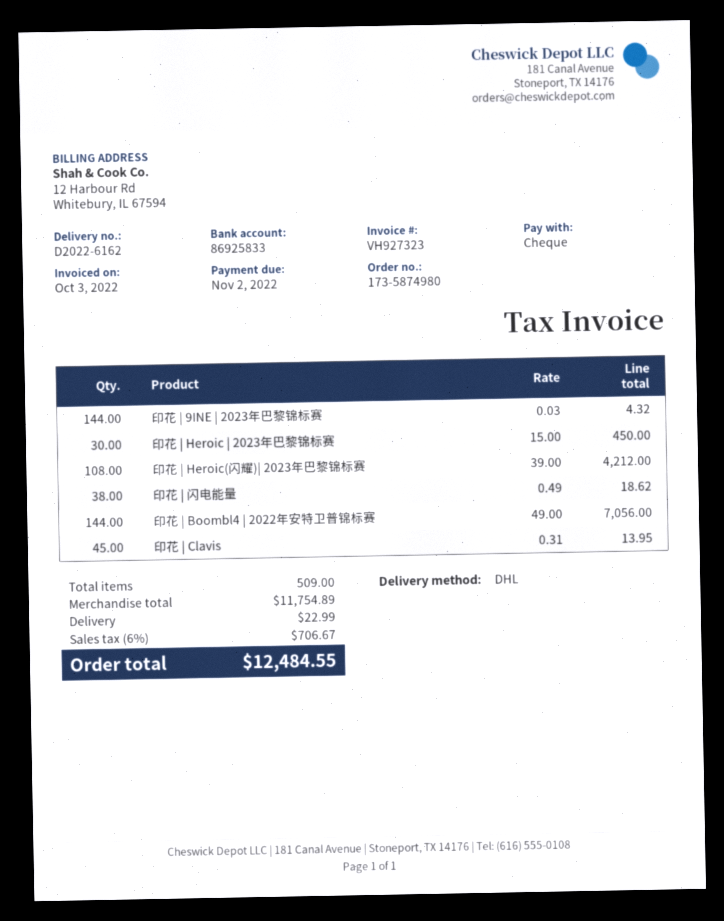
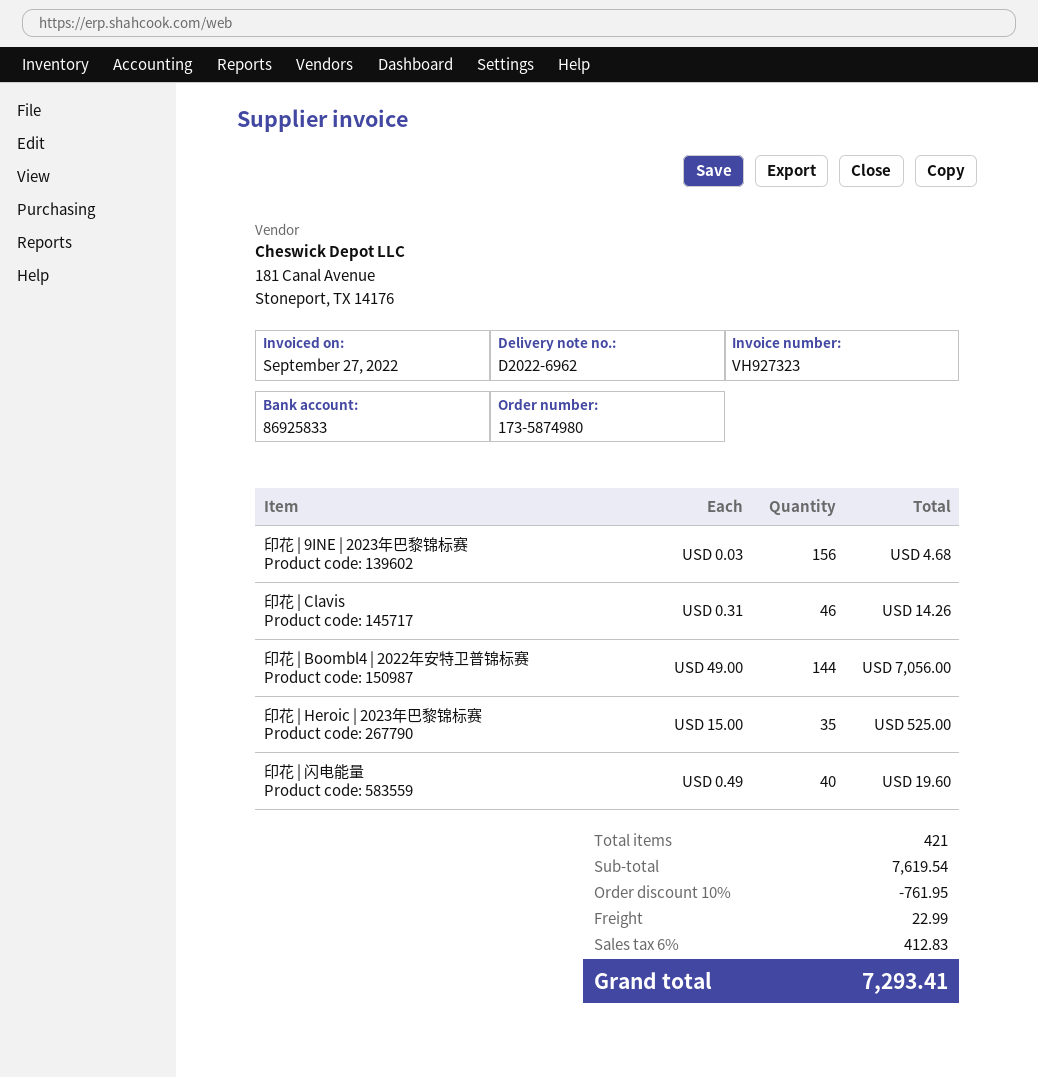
delivery note number: D2022-6162 -> D2022-6962
invoice date: 2022-10-03 -> 2022-09-27
印花 | 9INE | 2023年巴黎锦标赛: 144 x 0.03 = 4.32 -> 156 x 0.03 = 4.68
印花 | Heroic | 2023年巴黎锦标赛: 30 x 15.00 = 450.00 -> 35 x 15.00 = 525.00
印花 | Heroic(闪耀)| 2023年巴黎锦标赛: 108 x 39.00 = 4212.00 -> none
印花 | 闪电能量: 38 x 0.49 = 18.62 -> 40 x 0.49 = 19.60
印花 | Clavis: 45 x 0.31 = 13.95 -> 46 x 0.31 = 14.26
total quantity: 509 -> 421
subtotal: 11754.89 -> 7619.54
discount: none -> 10% = 761.95
tax: 6% = 706.67 -> 6% = 412.83
total: 12484.55 -> 7293.41

